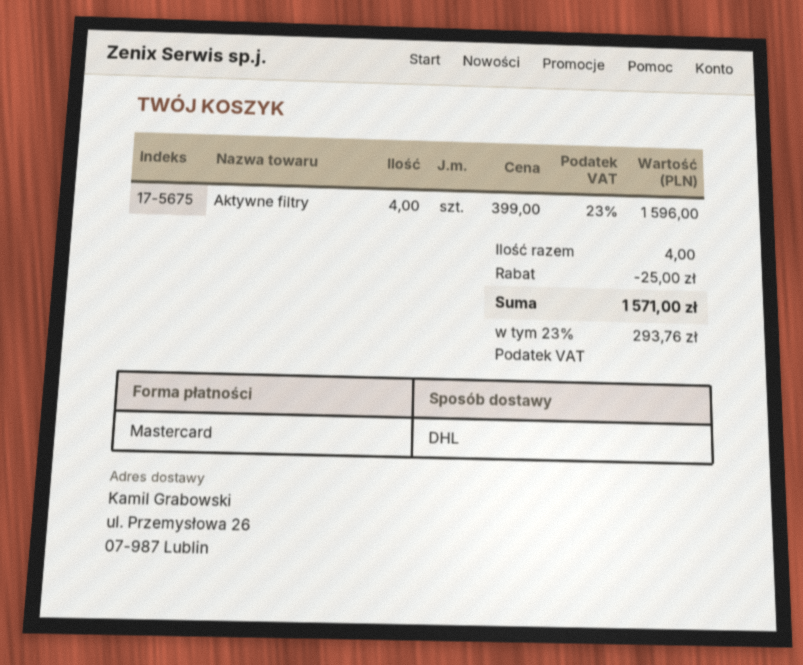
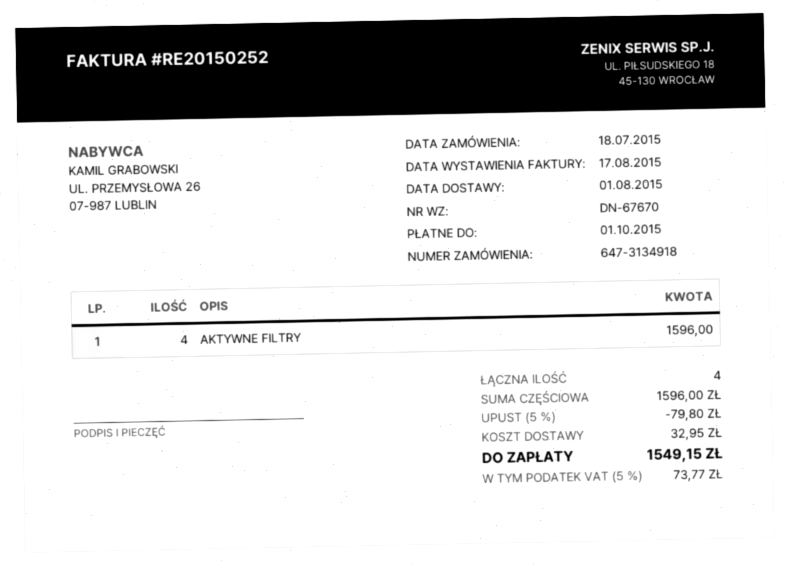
discount: 25.00 -> 79.80
shipping: none -> 32.95
tax: 23% = 293.76 -> 5% = 73.77
total: 1571.00 -> 1549.15

